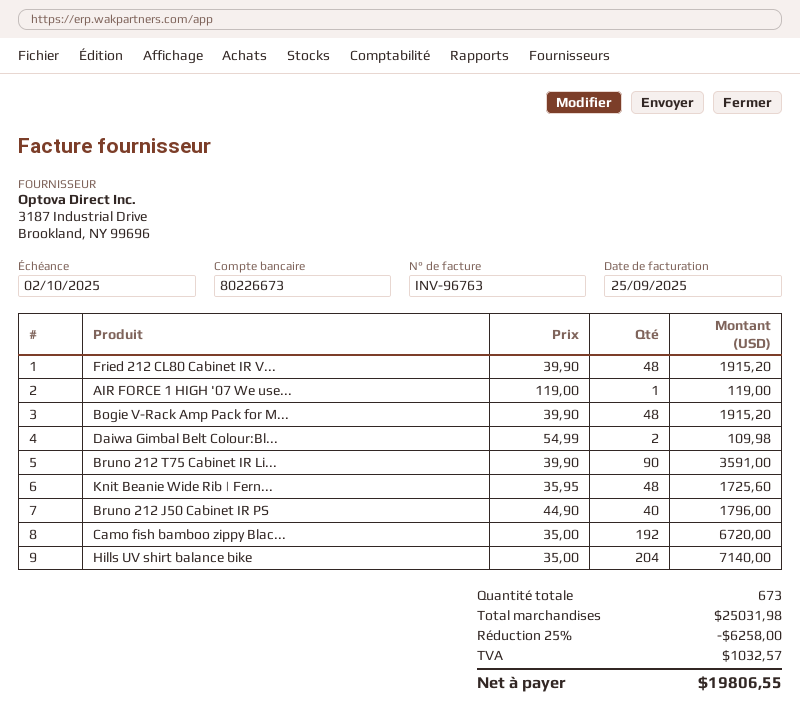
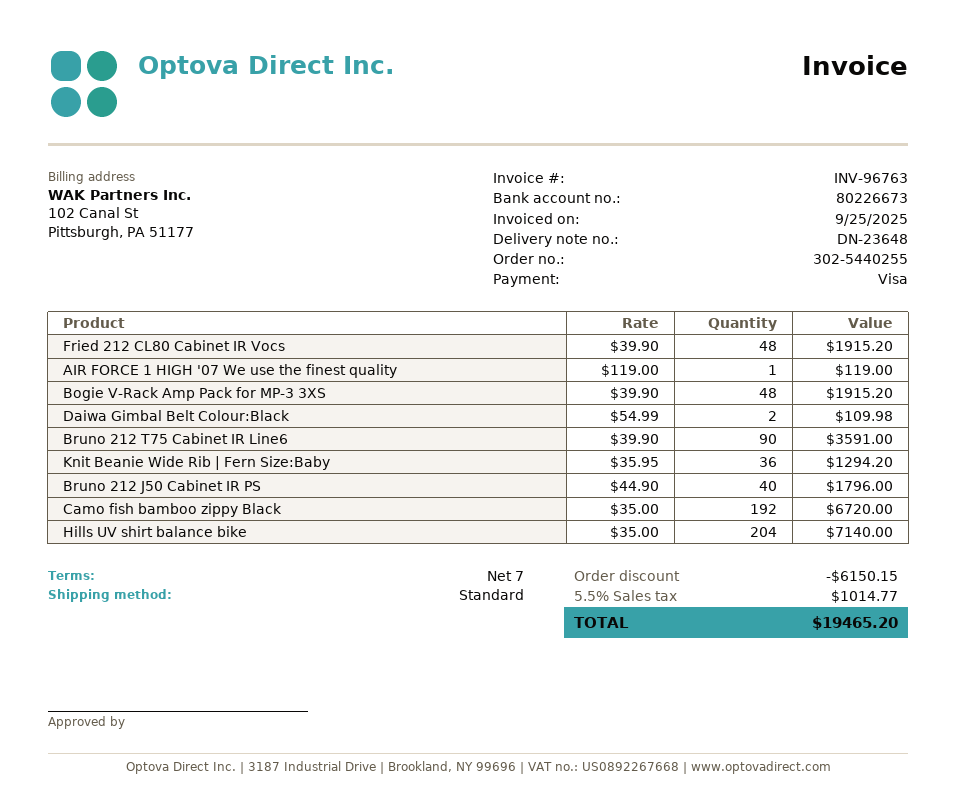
Knit Beanie Wide Rib | Fern...: 48 x 35.95 = 1725.60 -> 36 x 35.95 = 1294.20
discount: 6258.00 -> 6150.15
tax: 1032.57 -> 1014.77
total: 19806.55 -> 19465.20

